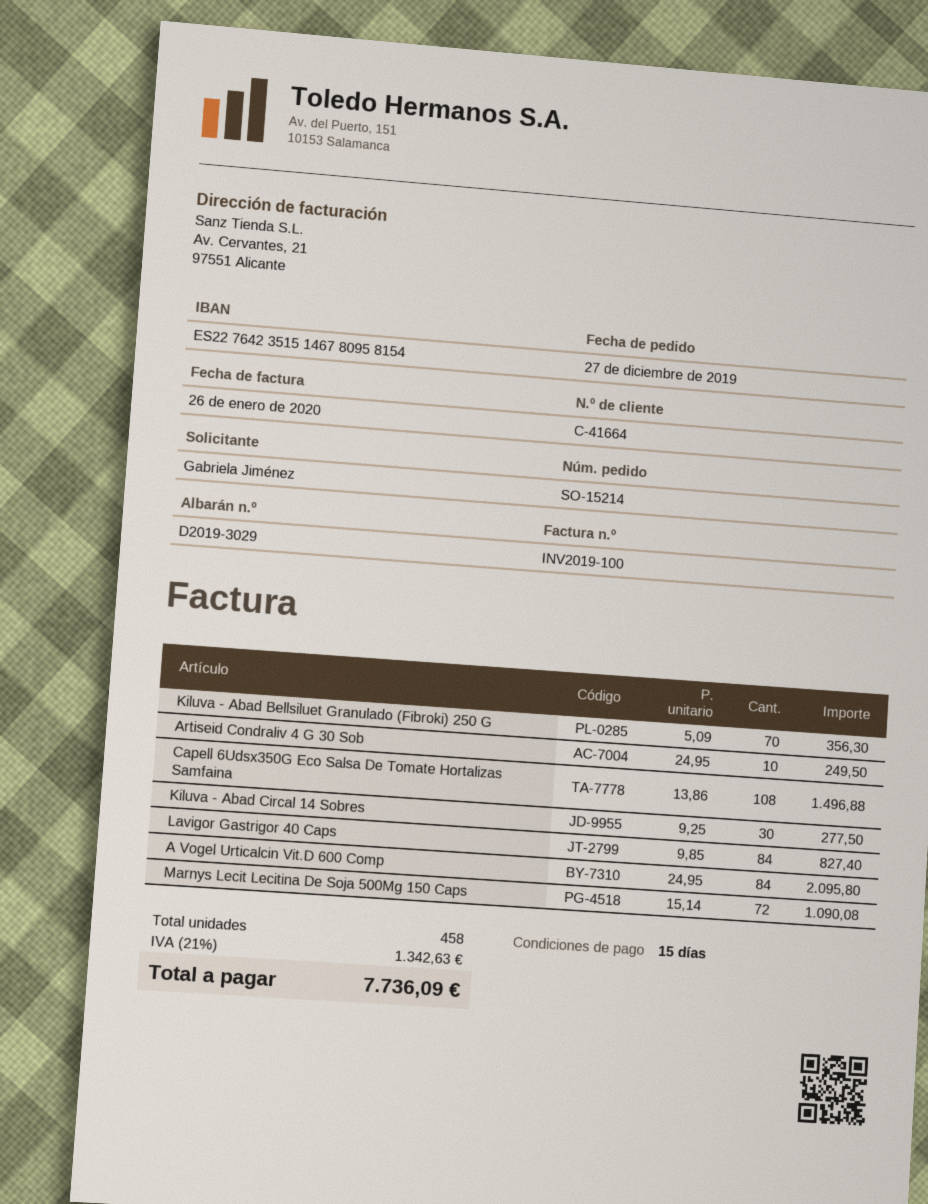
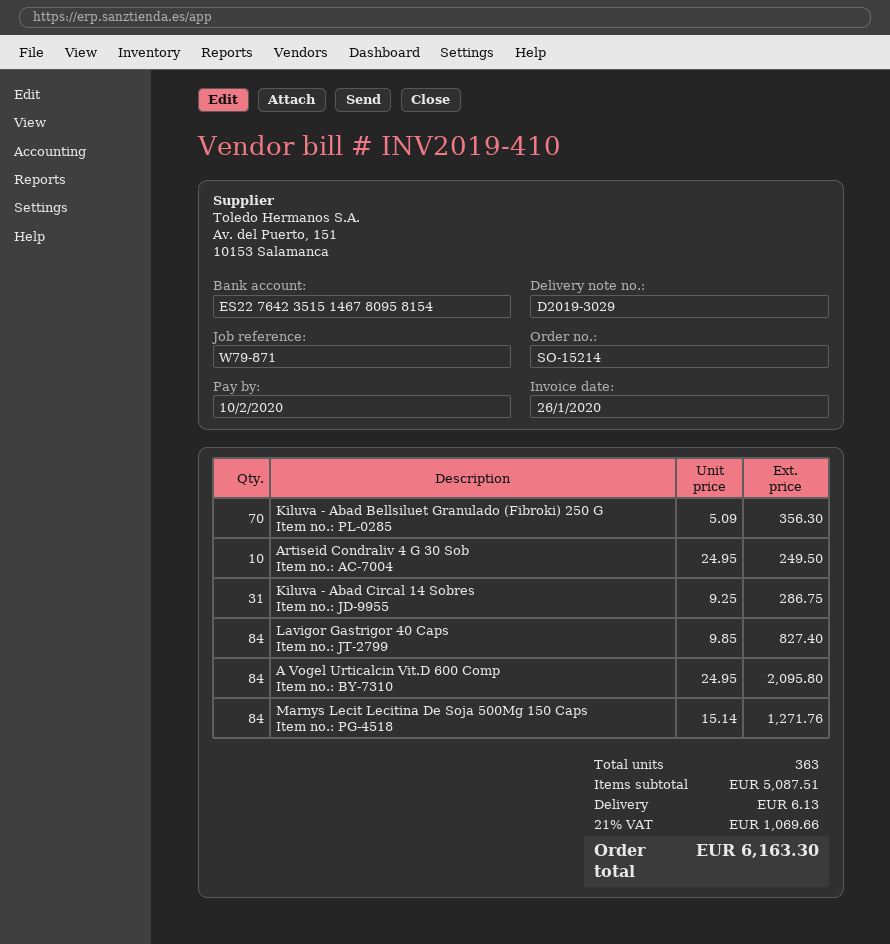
invoice number: INV2019-100 -> INV2019-410
Capell 6Udsx350G Eco Salsa De Tomate Hortalizas Samfaina: 108 x 13.86 = 1496.88 -> none
Kiluva - Abad Circal 14 Sobres: 30 x 9.25 = 277.50 -> 31 x 9.25 = 286.75
Marnys Lecit Lecitina De Soja 500Mg 150 Caps: 72 x 15.14 = 1090.08 -> 84 x 15.14 = 1271.76
total quantity: 458 -> 363
shipping: none -> 6.13
tax: 21% = 1342.63 -> 21% = 1069.66
total: 7736.09 -> 6163.30

